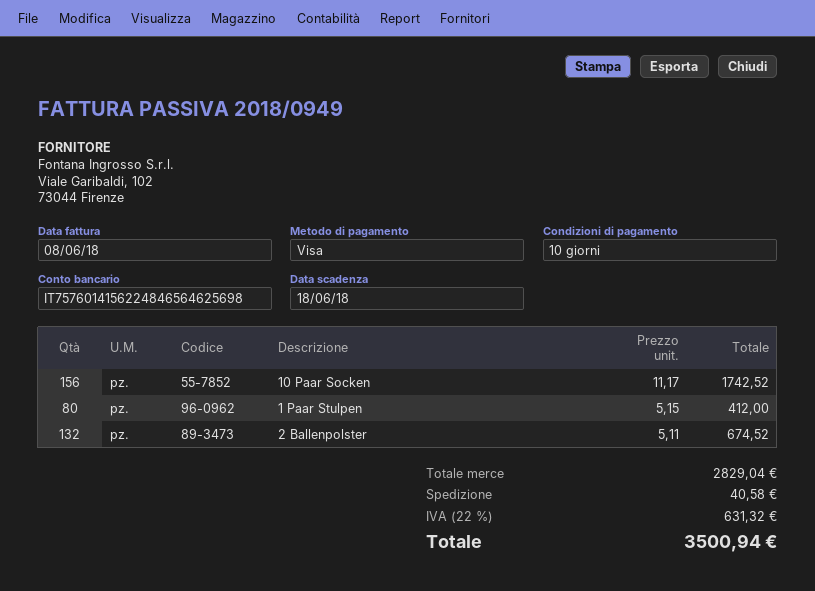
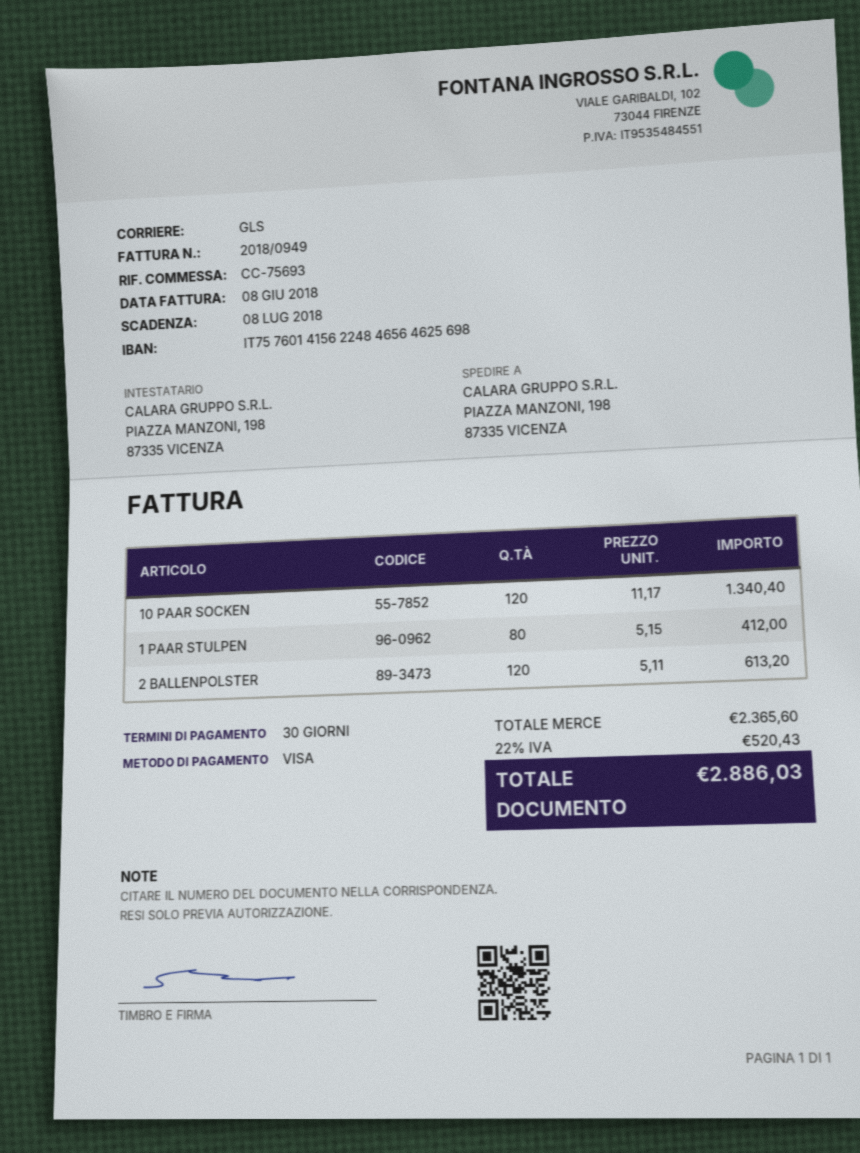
payment terms: 10 days -> 30 days
due date: 2018-06-18 -> 2018-07-08
10 Paar Socken: 156 x 11.17 = 1742.52 -> 120 x 11.17 = 1340.40
2 Ballenpolster: 132 x 5.11 = 674.52 -> 120 x 5.11 = 613.20
subtotal: 2829.04 -> 2365.60
shipping: 40.58 -> none
tax: 22% = 631.32 -> 22% = 520.43
total: 3500.94 -> 2886.03

